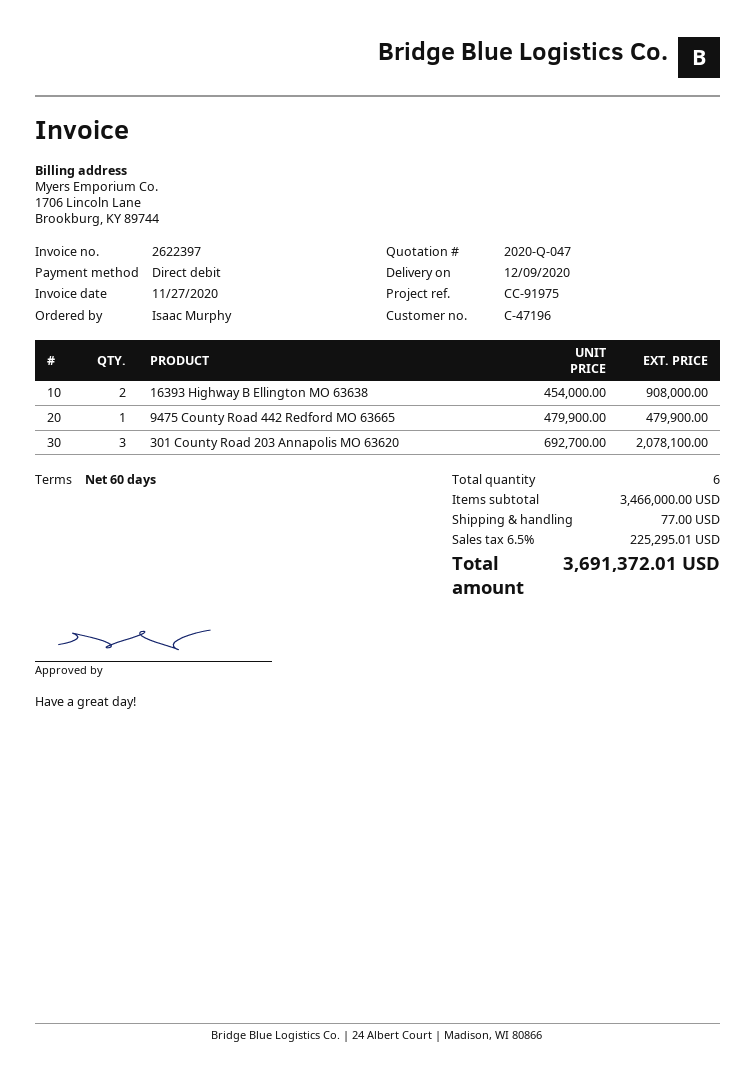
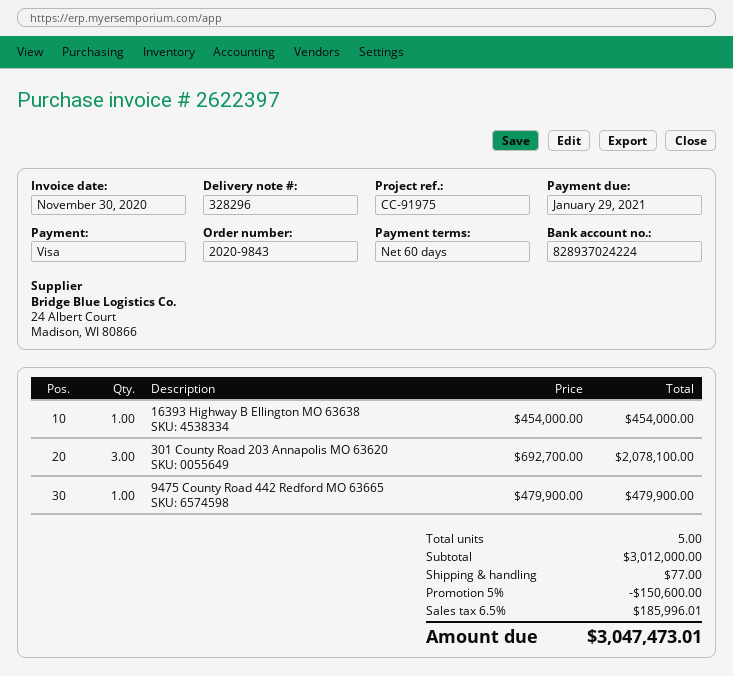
invoice date: 2020-11-27 -> 2020-11-30
payment method: direct debit -> Visa
16393 Highway B Ellington MO 63638: 2 x 454000.00 = 908000.00 -> 1 x 454000.00 = 454000.00
total quantity: 6 -> 5
subtotal: 3466000.00 -> 3012000.00
discount: none -> 5% = 150600.00
tax: 6.5% = 225295.01 -> 6.5% = 185996.01
total: 3691372.01 -> 3047473.01

